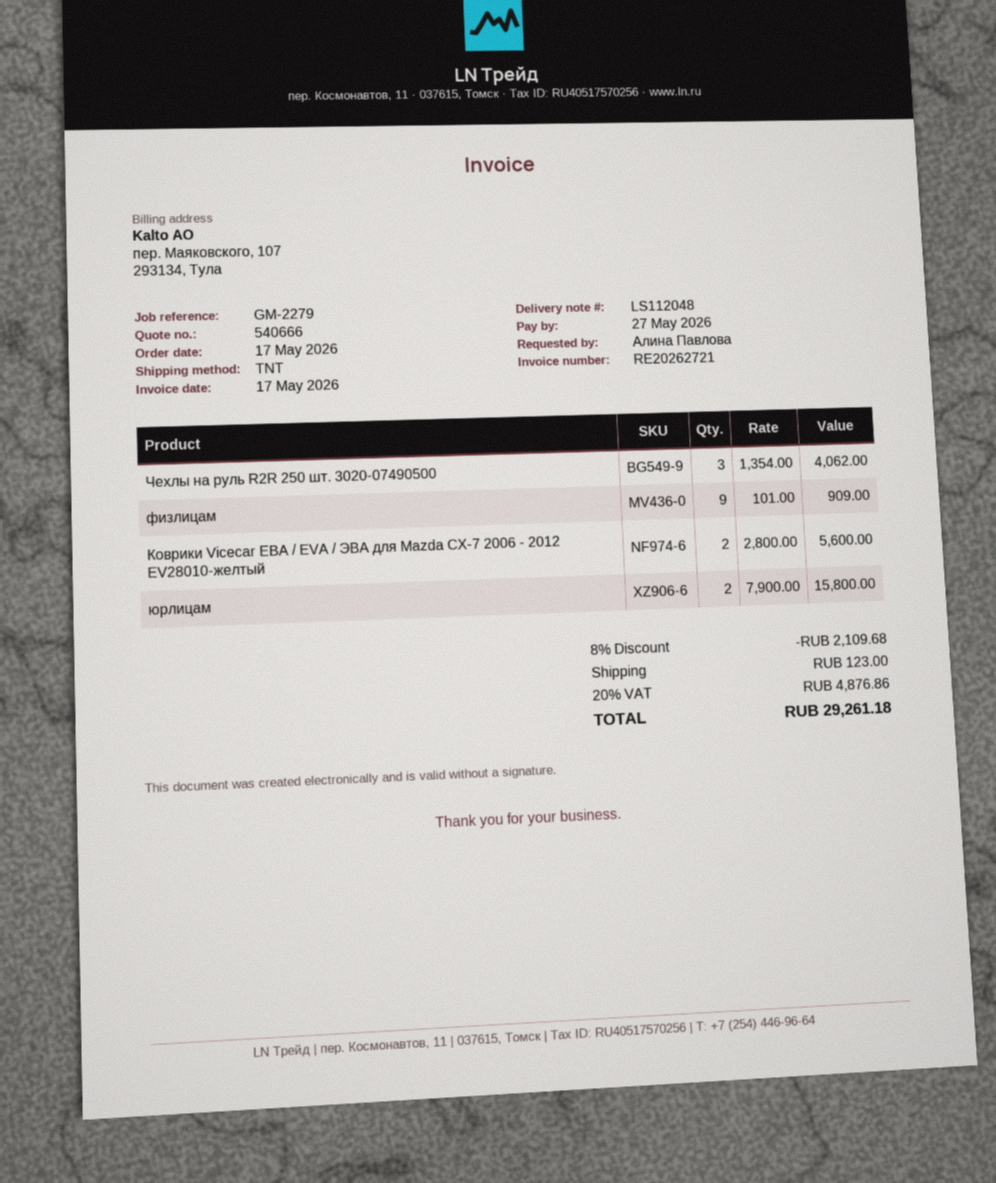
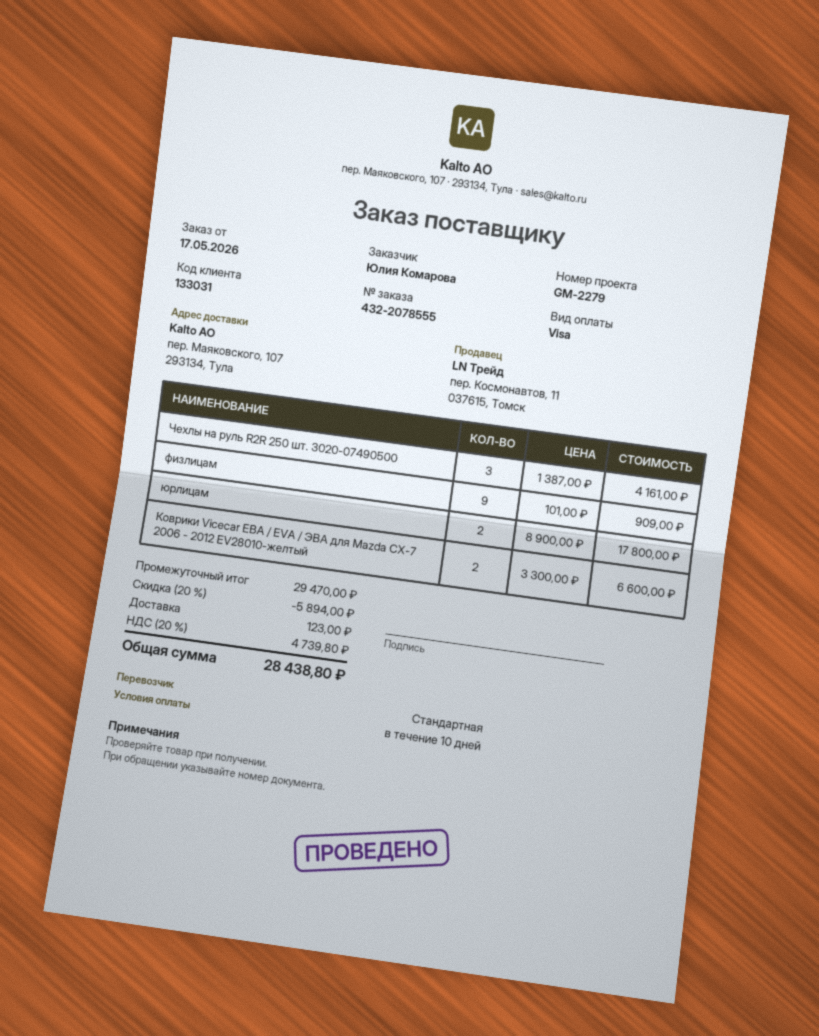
ordered by: Алина Павлова -> Юлия Комарова
shipping method: TNT -> standard
Чехлы на руль R2R 250 шт. 3020-07490500: 3 x 1354.00 = 4062.00 -> 3 x 1387.00 = 4161.00
Коврики Vicecar ЕВА / EVA / ЭВА для Mazda CX-7 2006 - 2012 EV28010-желтый: 2 x 2800.00 = 5600.00 -> 2 x 3300.00 = 6600.00
юрлицам: 2 x 7900.00 = 15800.00 -> 2 x 8900.00 = 17800.00
discount: 8% = 2109.68 -> 20% = 5894.00
tax: 20% = 4876.86 -> 20% = 4739.80
total: 29261.18 -> 28438.80

